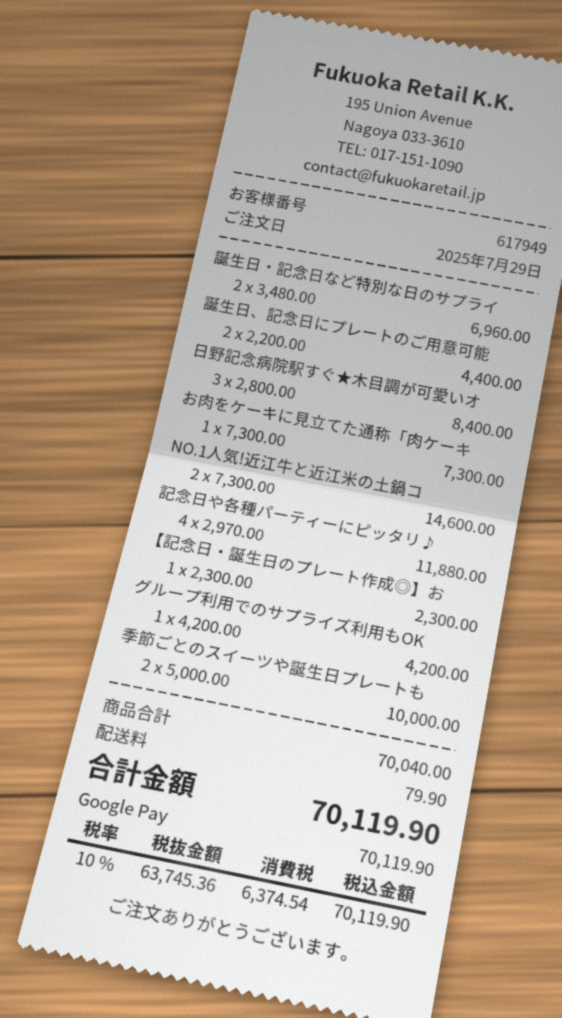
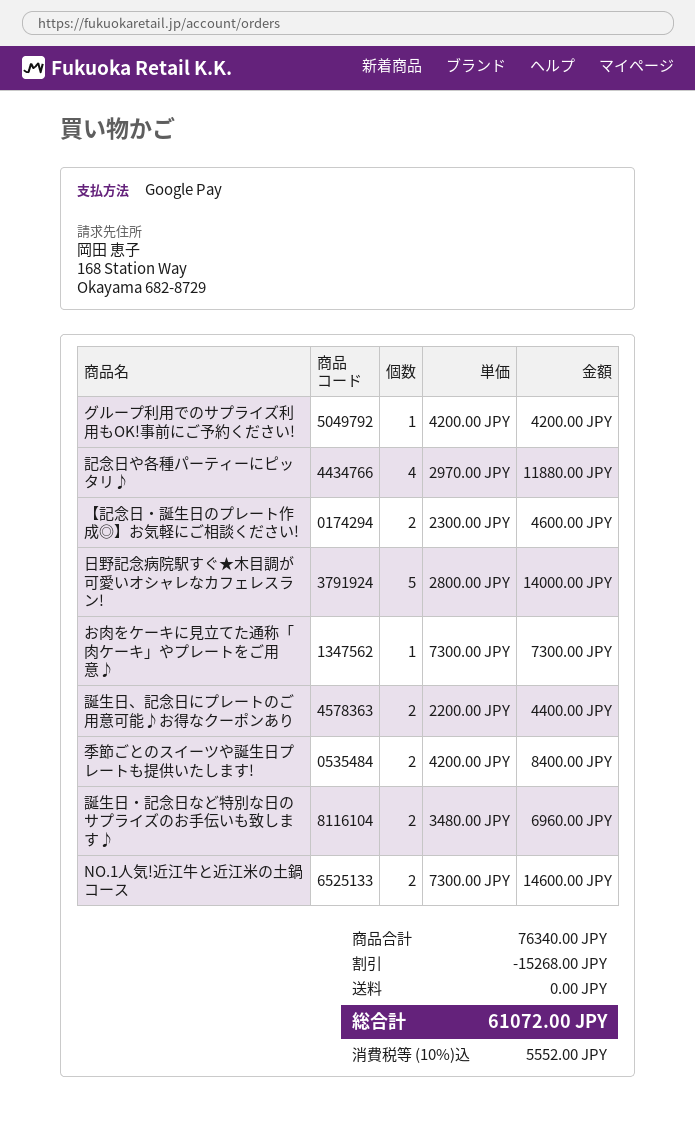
日野記念病院駅すぐ★木目調が可愛いオ: 3 x 2800.00 = 8400.00 -> 5 x 2800.00 = 14000.00
【記念日・誕生日のプレート作成◎】お: 1 x 2300.00 = 2300.00 -> 2 x 2300.00 = 4600.00
季節ごとのスイーツや誕生日プレートも: 2 x 5000.00 = 10000.00 -> 2 x 4200.00 = 8400.00
subtotal: 70040.00 -> 76340.00
discount: none -> 15268.00
shipping: 79.90 -> 0.00
tax: 10% = 6374.54 -> 10% = 5552.00
total: 70119.90 -> 61072.00

